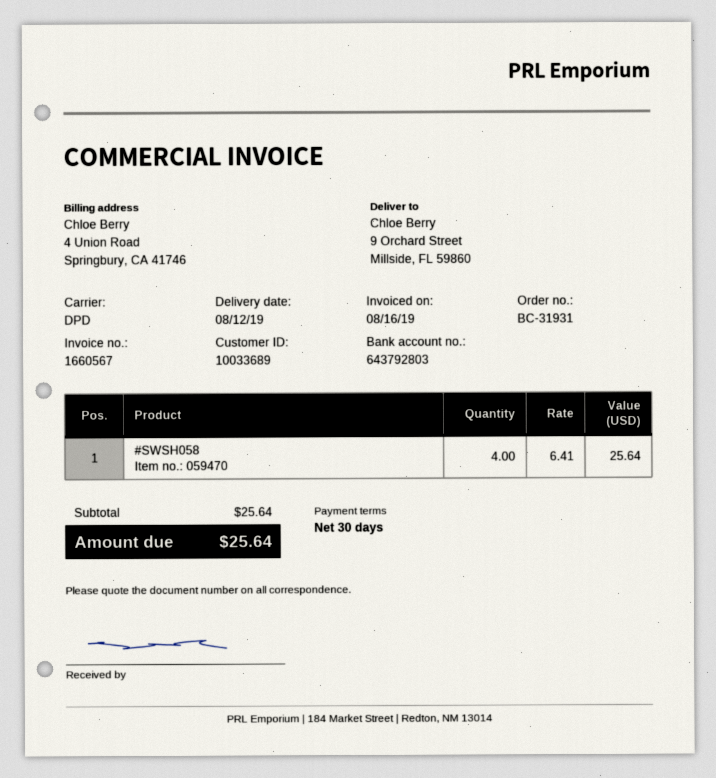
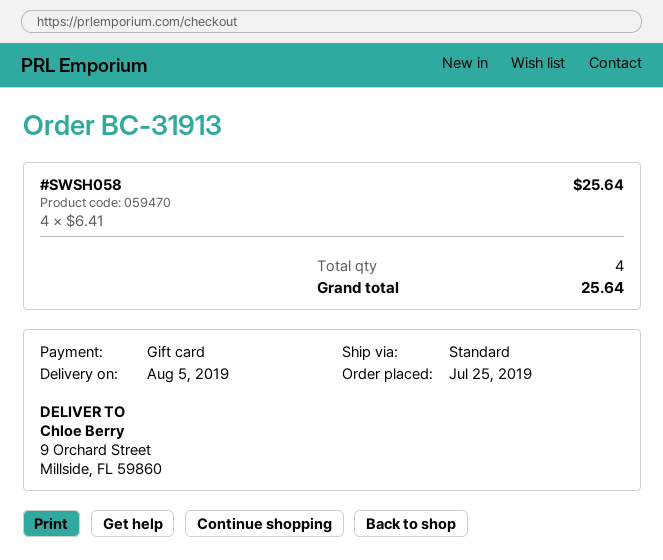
order number: BC-31931 -> BC-31913
delivery date: 2019-08-12 -> 2019-08-05
shipping method: DPD -> standard

